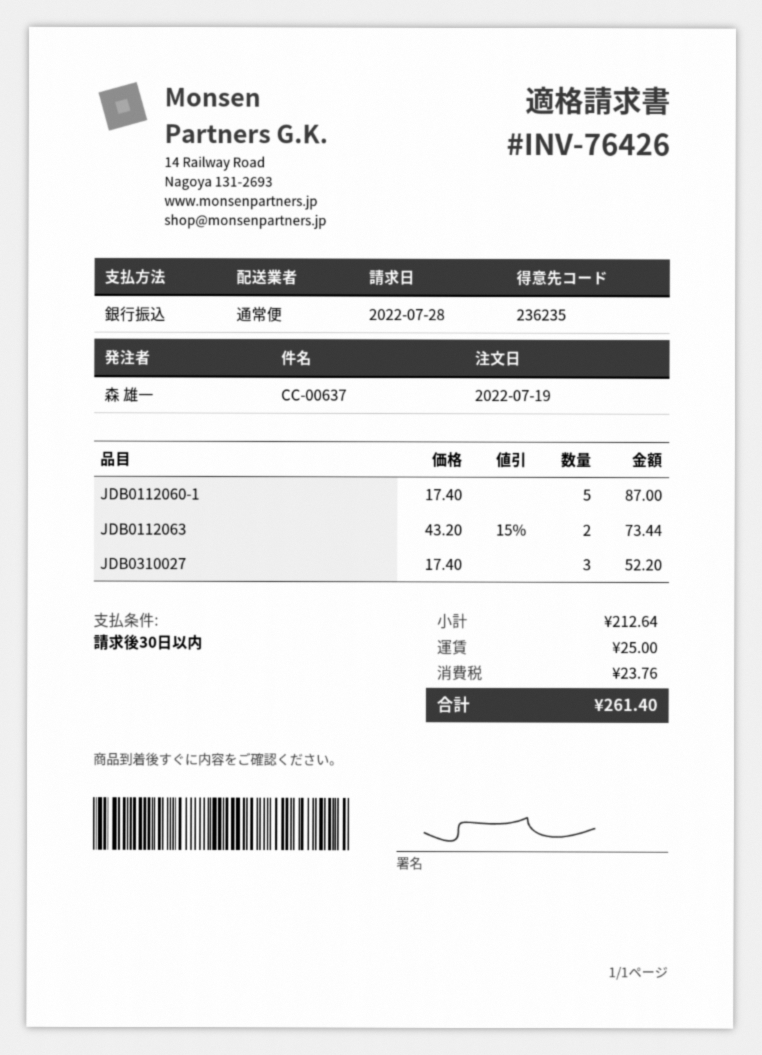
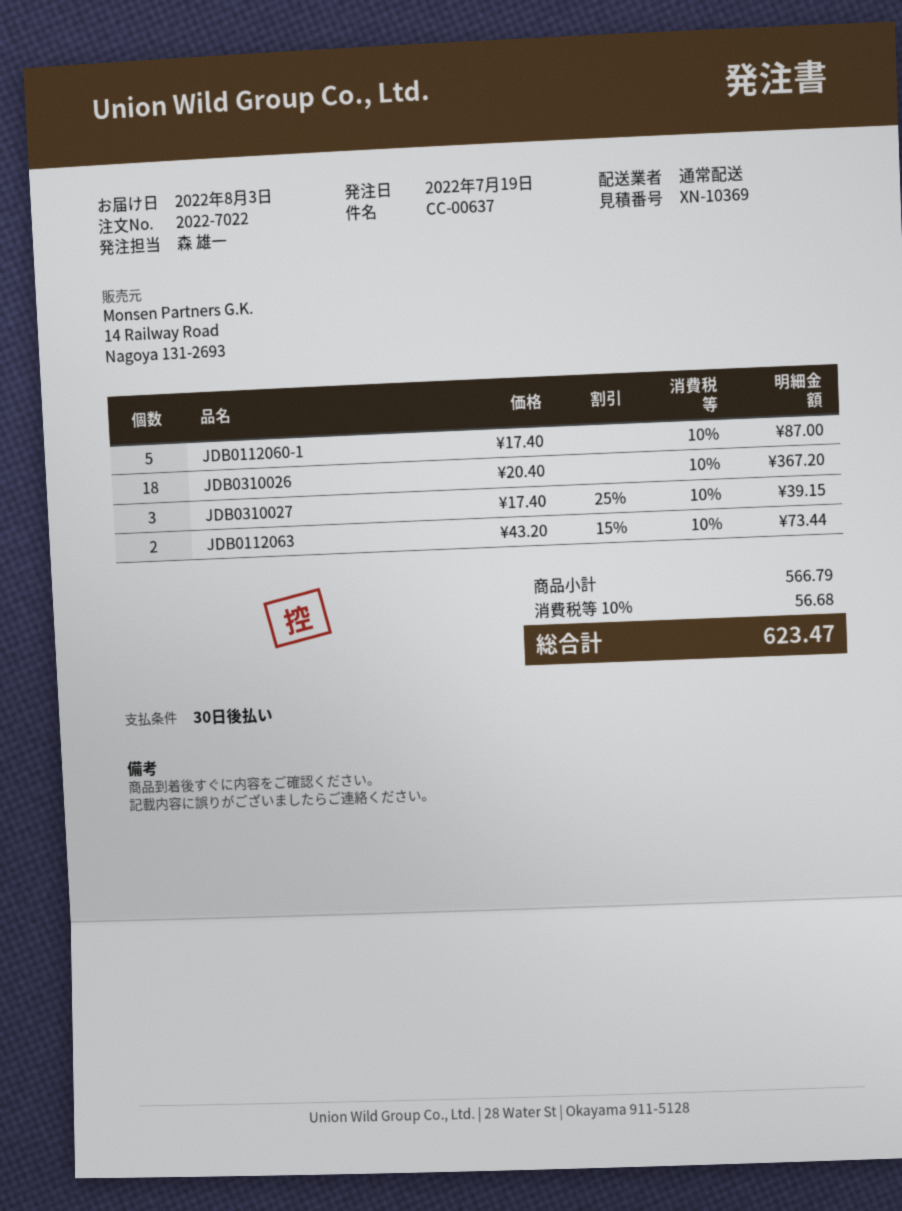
JDB0310027: 3 x 17.40 = 52.20 -> 3 x 17.40 - 25% = 39.15
JDB0310026: none -> 18 x 20.40 = 367.20
subtotal: 212.64 -> 566.79
shipping: 25.00 -> none
tax: 23.76 -> 56.68
total: 261.40 -> 623.47

